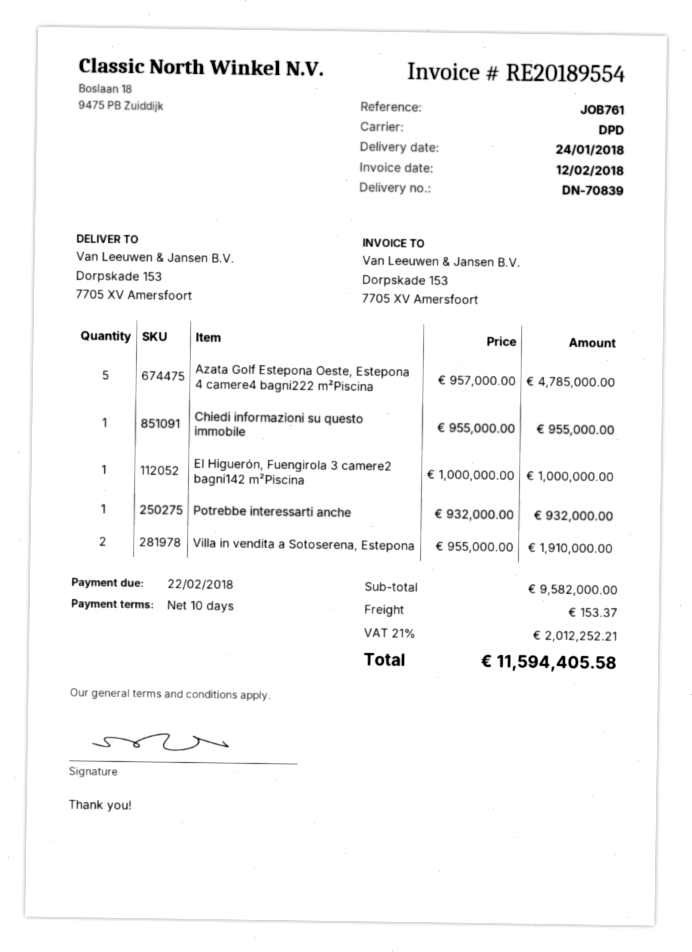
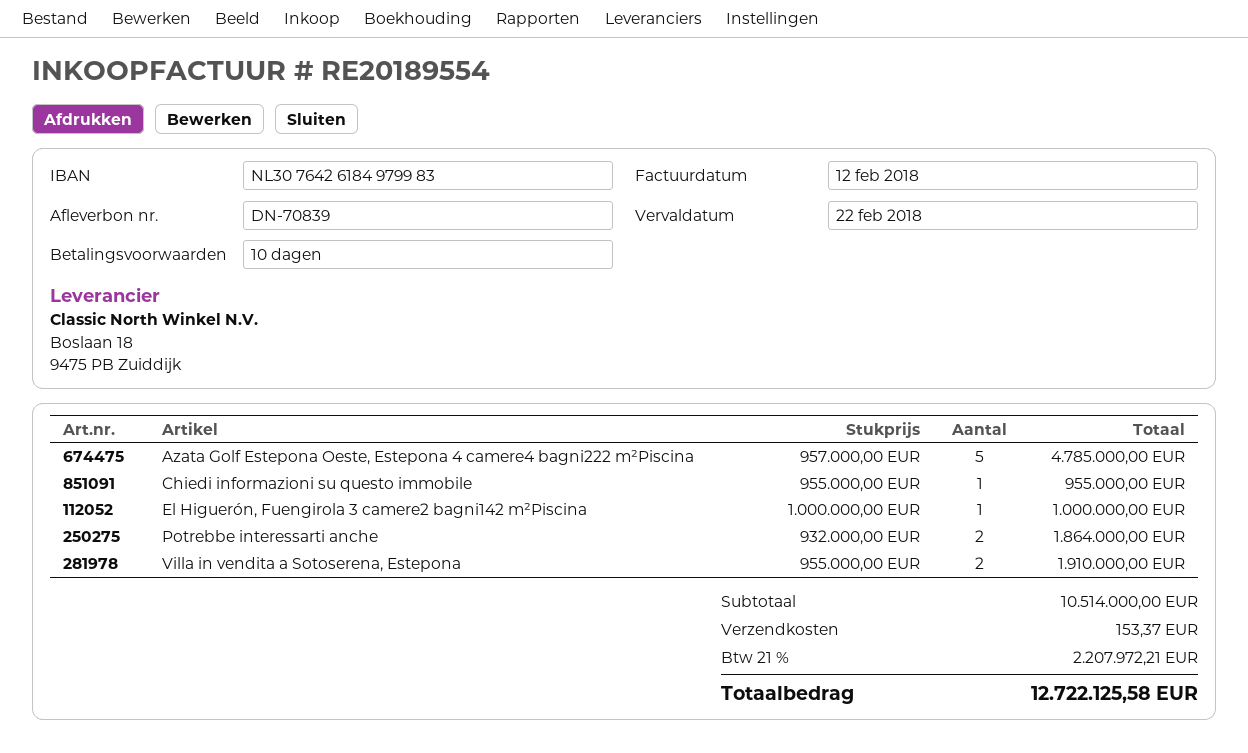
Potrebbe interessarti anche: 1 x 932000.00 = 932000.00 -> 2 x 932000.00 = 1864000.00
subtotal: 9582000.00 -> 10514000.00
tax: 21% = 2012252.21 -> 21% = 2207972.21
total: 11594405.58 -> 12722125.58

